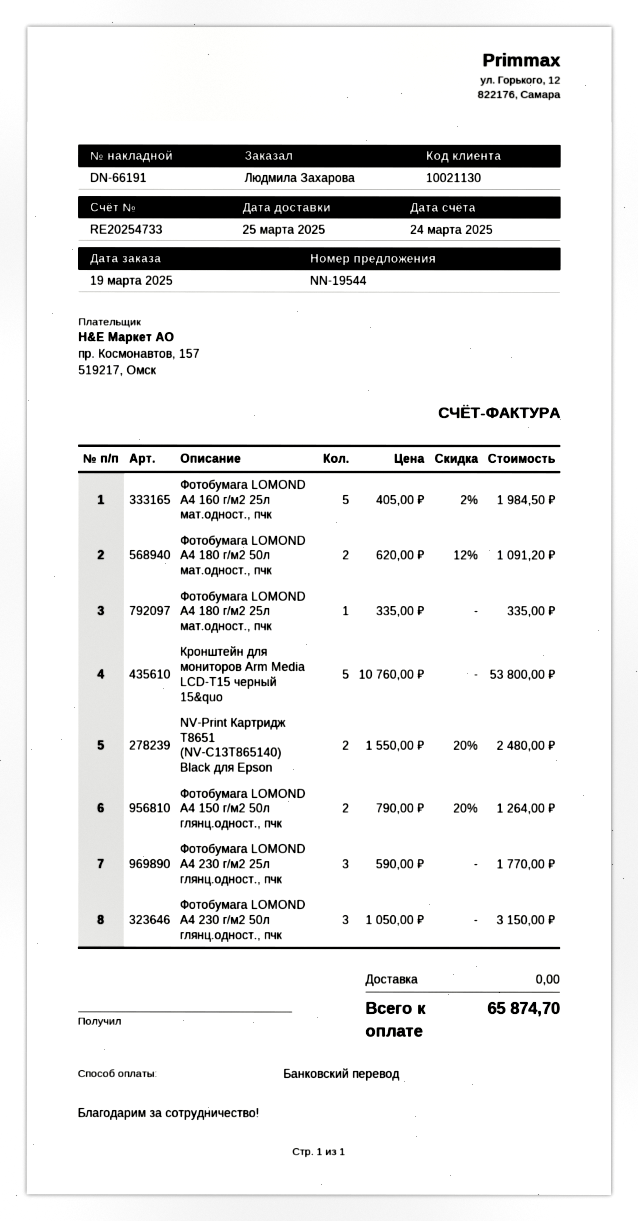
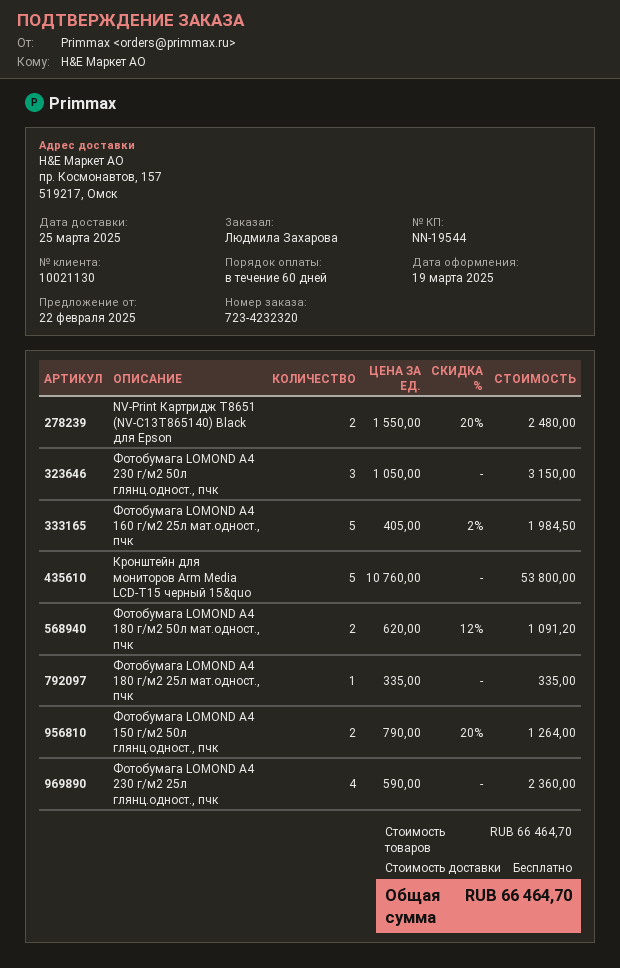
Фотобумага LOMOND A4 230 г/м2 25л глянц.одност., пчк: 3 x 590.00 = 1770.00 -> 4 x 590.00 = 2360.00
total: 65874.70 -> 66464.70

